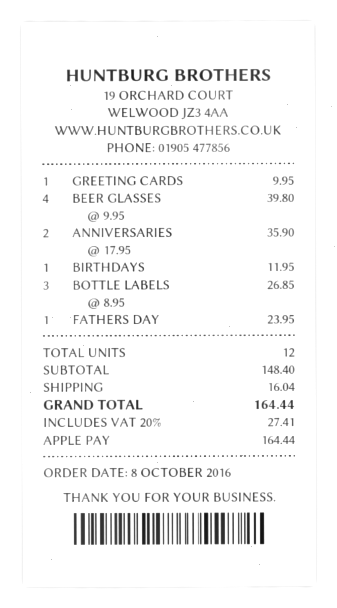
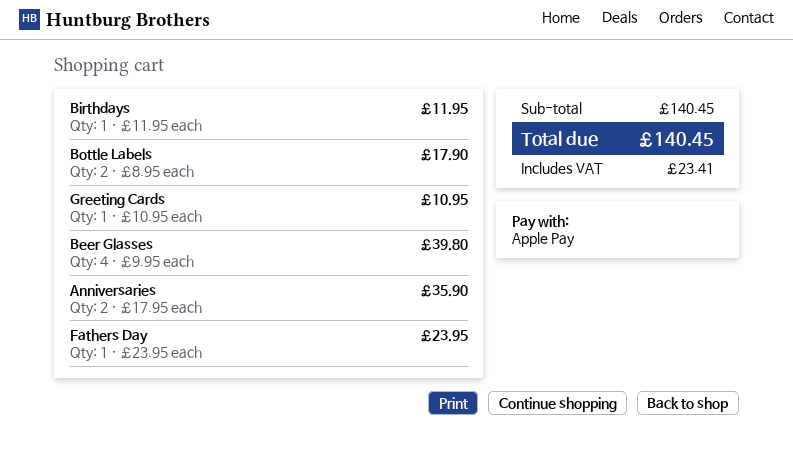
GREETING CARDS: 1 x 9.95 = 9.95 -> 1 x 10.95 = 10.95
BOTTLE LABELS: 3 x 8.95 = 26.85 -> 2 x 8.95 = 17.90
subtotal: 148.40 -> 140.45
shipping: 16.04 -> none
tax: 27.41 -> 23.41
total: 164.44 -> 140.45

